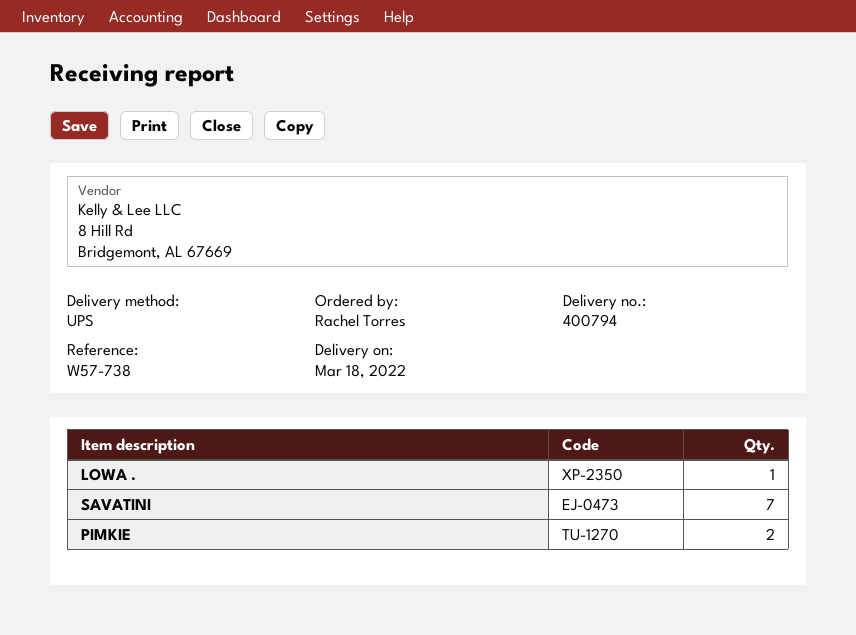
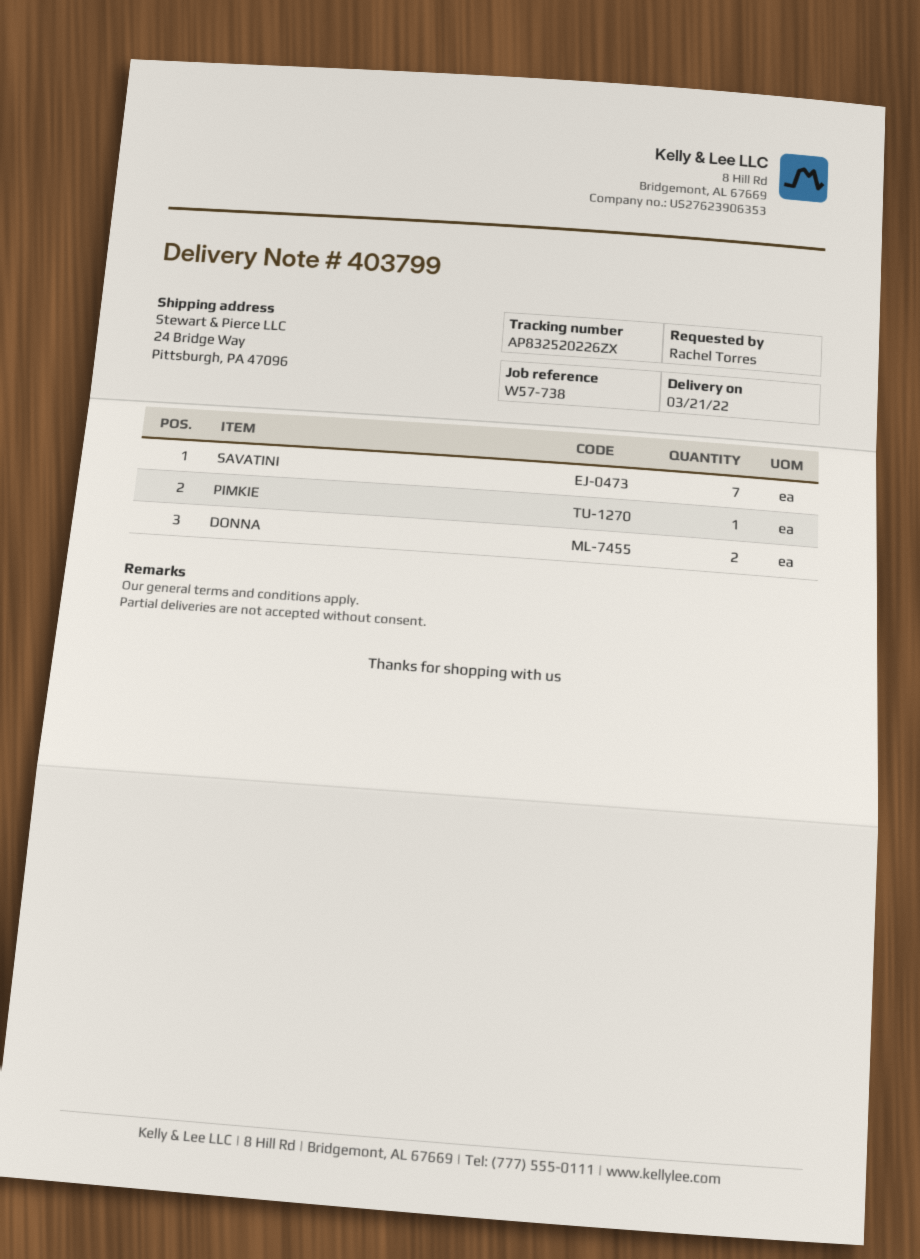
delivery note number: 400794 -> 403799
delivery date: 2022-03-18 -> 2022-03-21
LOWA .: 1 -> none
PIMKIE: 2 -> 1
DONNA: none -> 2

